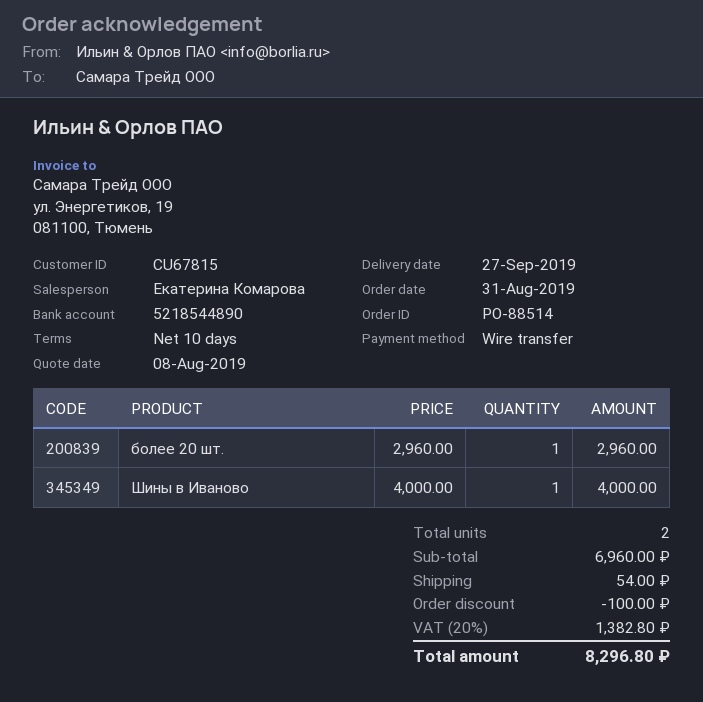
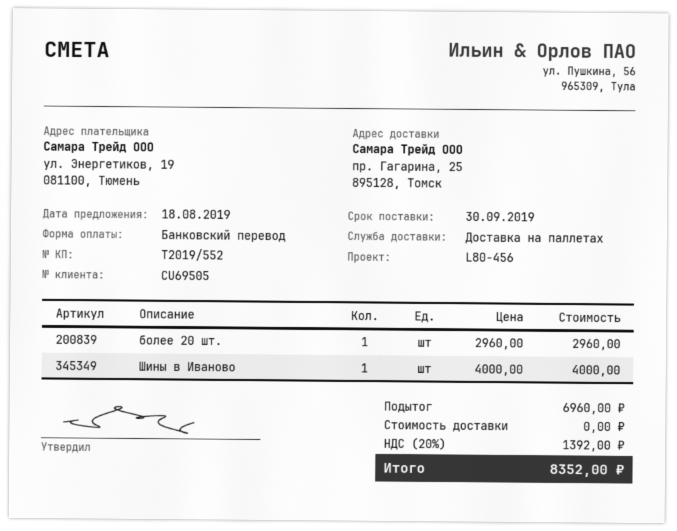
quote date: 2019-08-08 -> 2019-08-18
delivery date: 2019-09-27 -> 2019-09-30
customer number: CU67815 -> CU69505
discount: 100.00 -> none
shipping: 54.00 -> 0.00
tax: 20% = 1382.80 -> 20% = 1392.00
total: 8296.80 -> 8352.00

